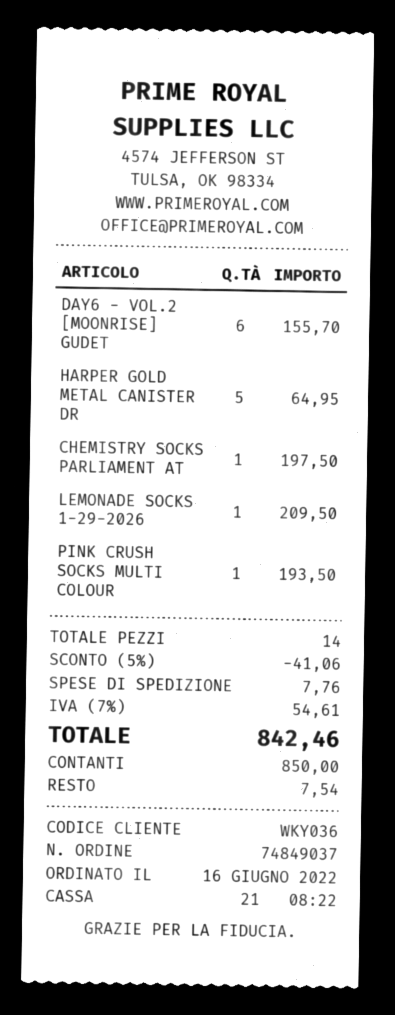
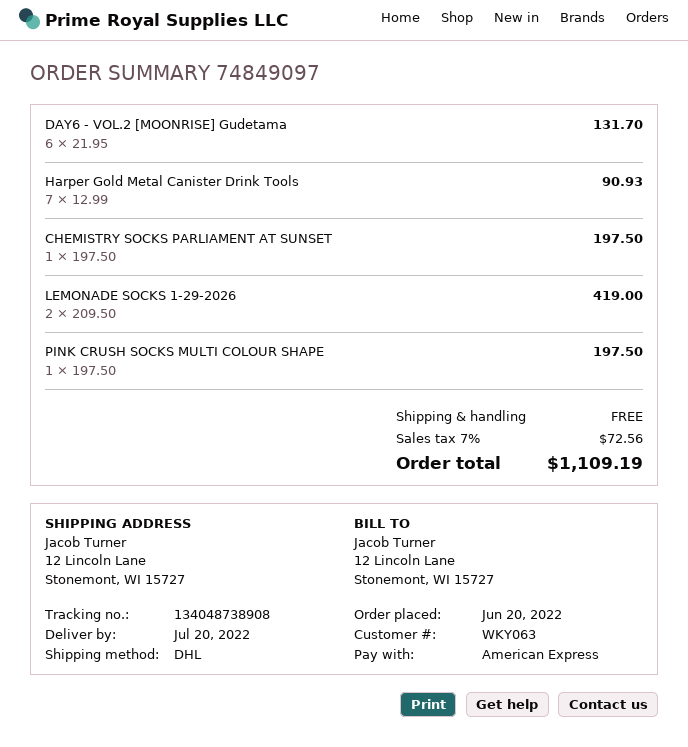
order number: 74849037 -> 74849097
order date: 2022-06-16 -> 2022-06-20
customer number: WKY036 -> WKY063
payment method: cash -> American Express
DAY6 - VOL.2 [MOONRISE] GUDET: 6 for 155.70 -> 6 for 131.70
HARPER GOLD METAL CANISTER DR: 5 for 64.95 -> 7 for 90.93
LEMONADE SOCKS 1-29-2026: 1 for 209.50 -> 2 for 419.00
PINK CRUSH SOCKS MULTI COLOUR: 1 for 193.50 -> 1 for 197.50
discount: 5% = 41.06 -> none
shipping: 7.76 -> 0.00
tax: 7% = 54.61 -> 7% = 72.56
total: 842.46 -> 1109.19

